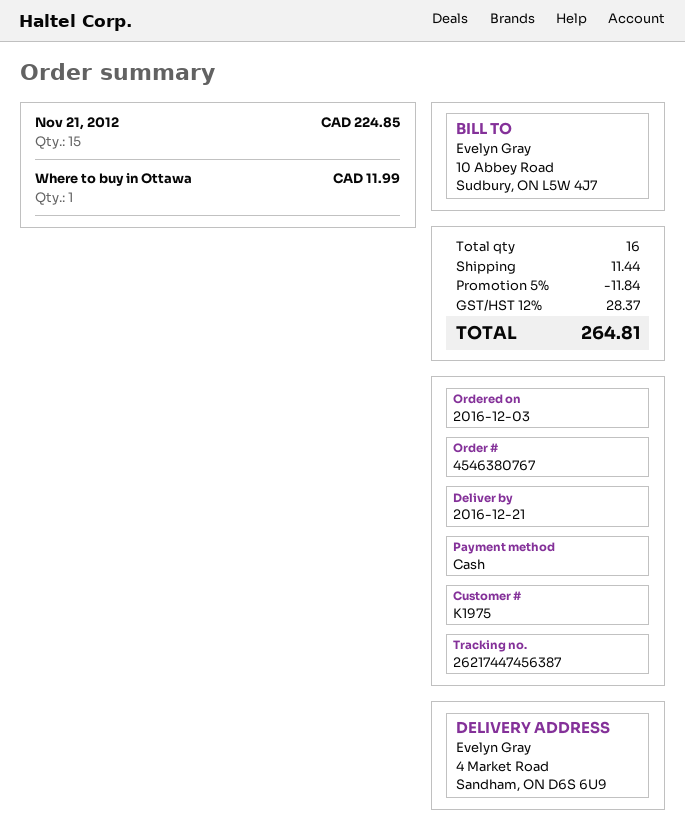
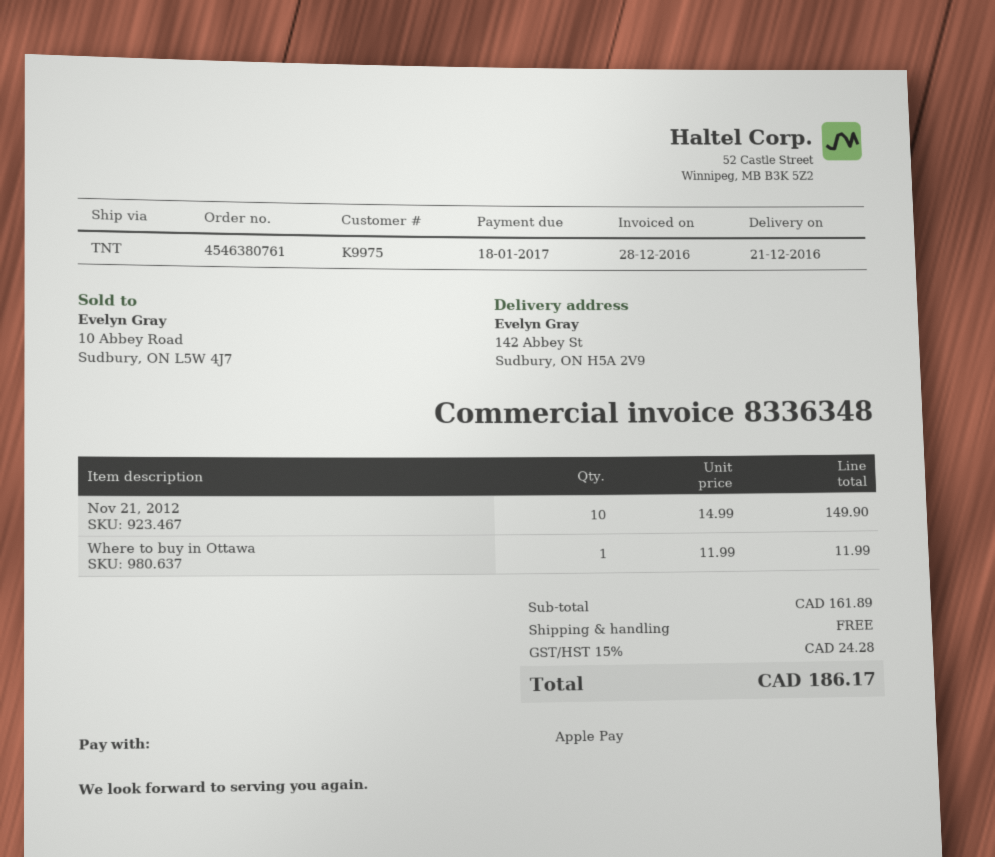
order number: 4546380767 -> 4546380761
customer number: K1975 -> K9975
payment method: cash -> Apple Pay
ship to: 4 Market Road, Sandham, ON D6S 6U9 -> 142 Abbey St, Sudbury, ON H5A 2V9
Nov 21, 2012: 15 for 224.85 -> 10 for 149.90
discount: 5% = 11.84 -> none
shipping: 11.44 -> 0.00
tax: 12% = 28.37 -> 15% = 24.28
total: 264.81 -> 186.17

